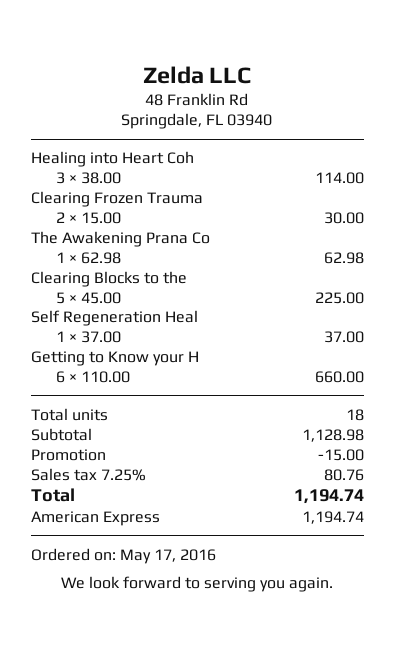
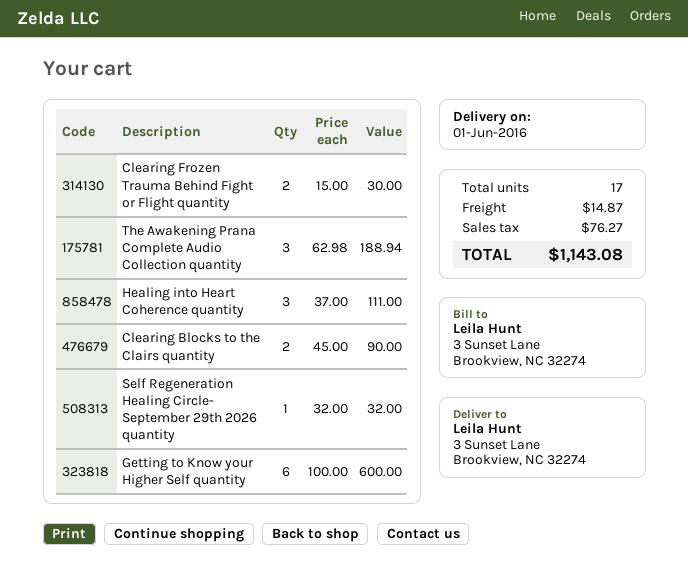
Healing into Heart Coh: 3 x 38.00 = 114.00 -> 3 x 37.00 = 111.00
The Awakening Prana Co: 1 x 62.98 = 62.98 -> 3 x 62.98 = 188.94
Clearing Blocks to the: 5 x 45.00 = 225.00 -> 2 x 45.00 = 90.00
Self Regeneration Heal: 1 x 37.00 = 37.00 -> 1 x 32.00 = 32.00
Getting to Know your H: 6 x 110.00 = 660.00 -> 6 x 100.00 = 600.00
total quantity: 18 -> 17
discount: 15.00 -> none
shipping: none -> 14.87
tax: 80.76 -> 76.27
total: 1194.74 -> 1143.08

